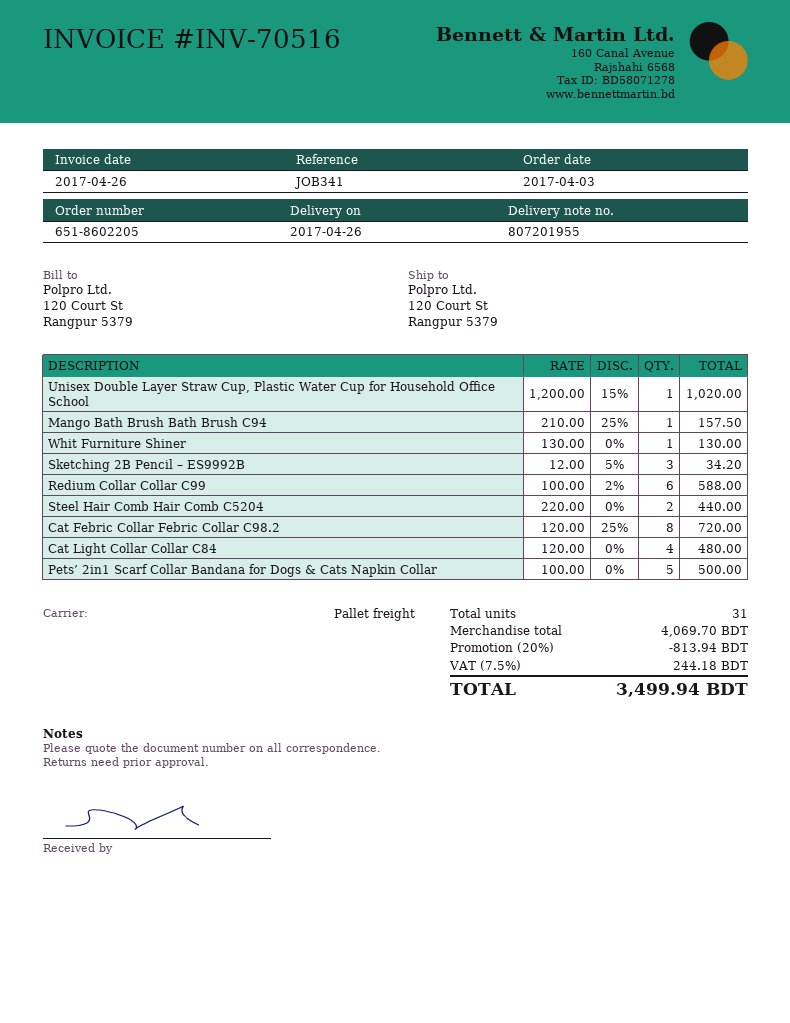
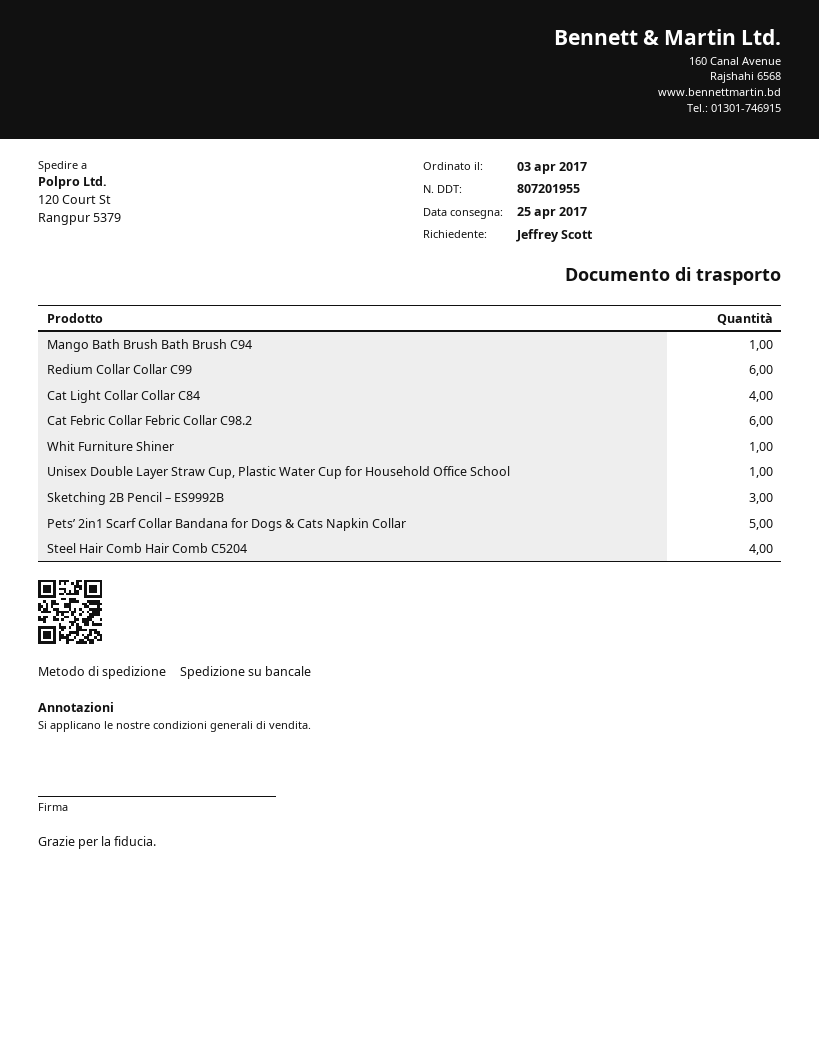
delivery date: 2017-04-26 -> 2017-04-25
Steel Hair Comb Hair Comb C5204: 2 -> 4
Cat Febric Collar Febric Collar C98.2: 8 -> 6

